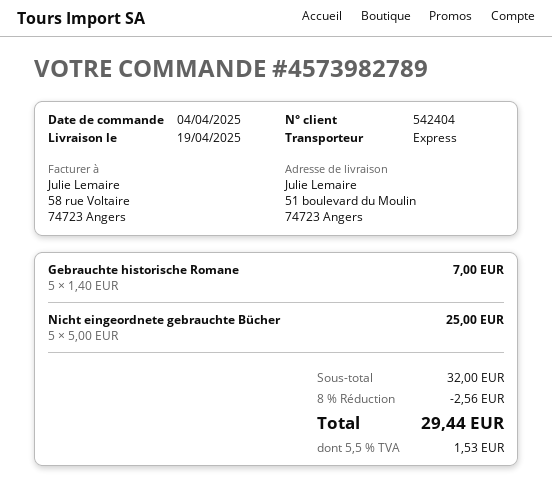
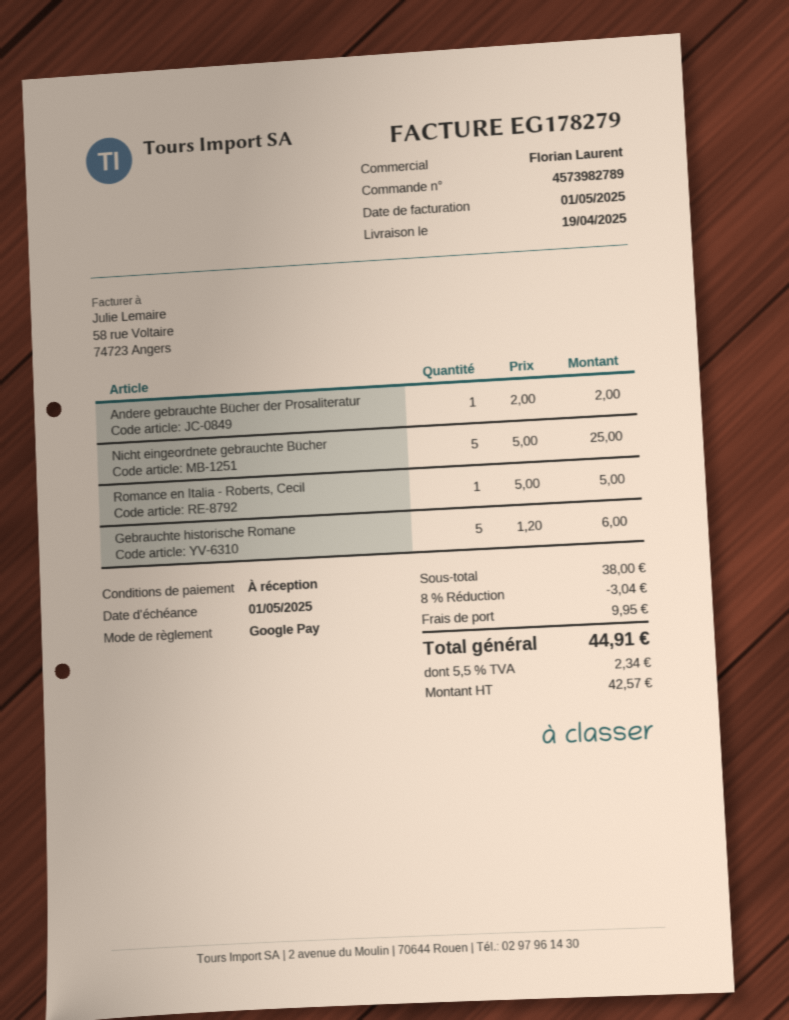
Gebrauchte historische Romane: 5 x 1.40 = 7.00 -> 5 x 1.20 = 6.00
Andere gebrauchte Bücher der Prosaliteratur: none -> 1 x 2.00 = 2.00
Romance en Italia - Roberts, Cecil: none -> 1 x 5.00 = 5.00
subtotal: 32.00 -> 38.00
discount: 8% = 2.56 -> 8% = 3.04
shipping: none -> 9.95
tax: 5.5% = 1.53 -> 5.5% = 2.34
total: 29.44 -> 44.91

